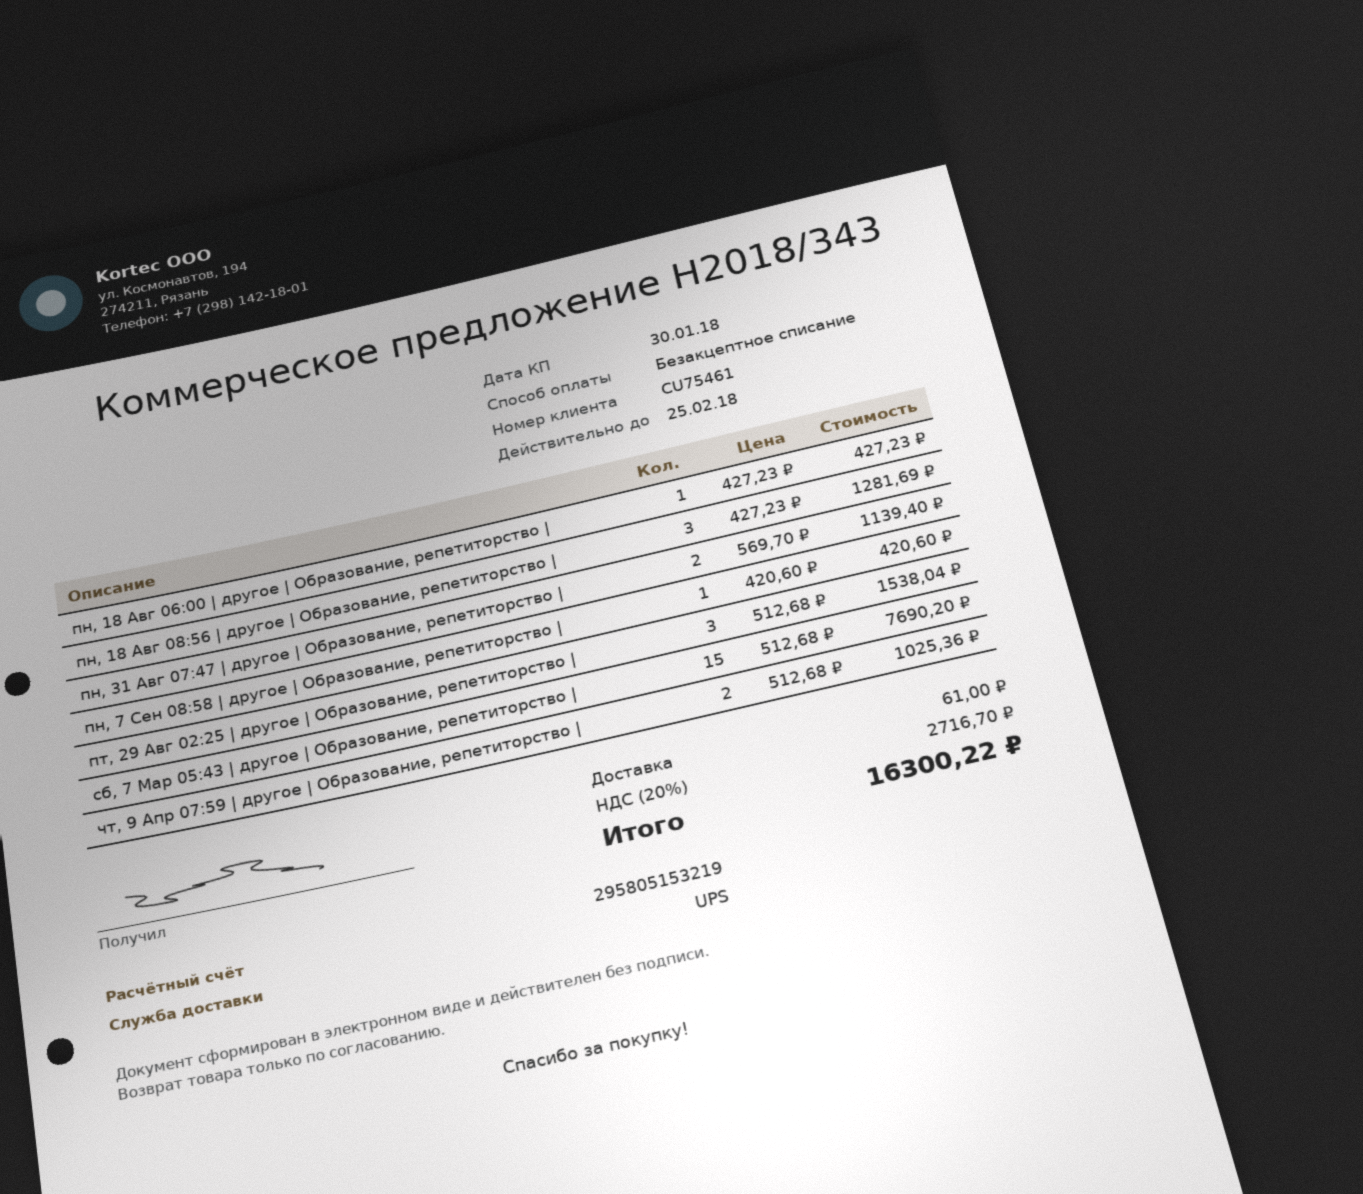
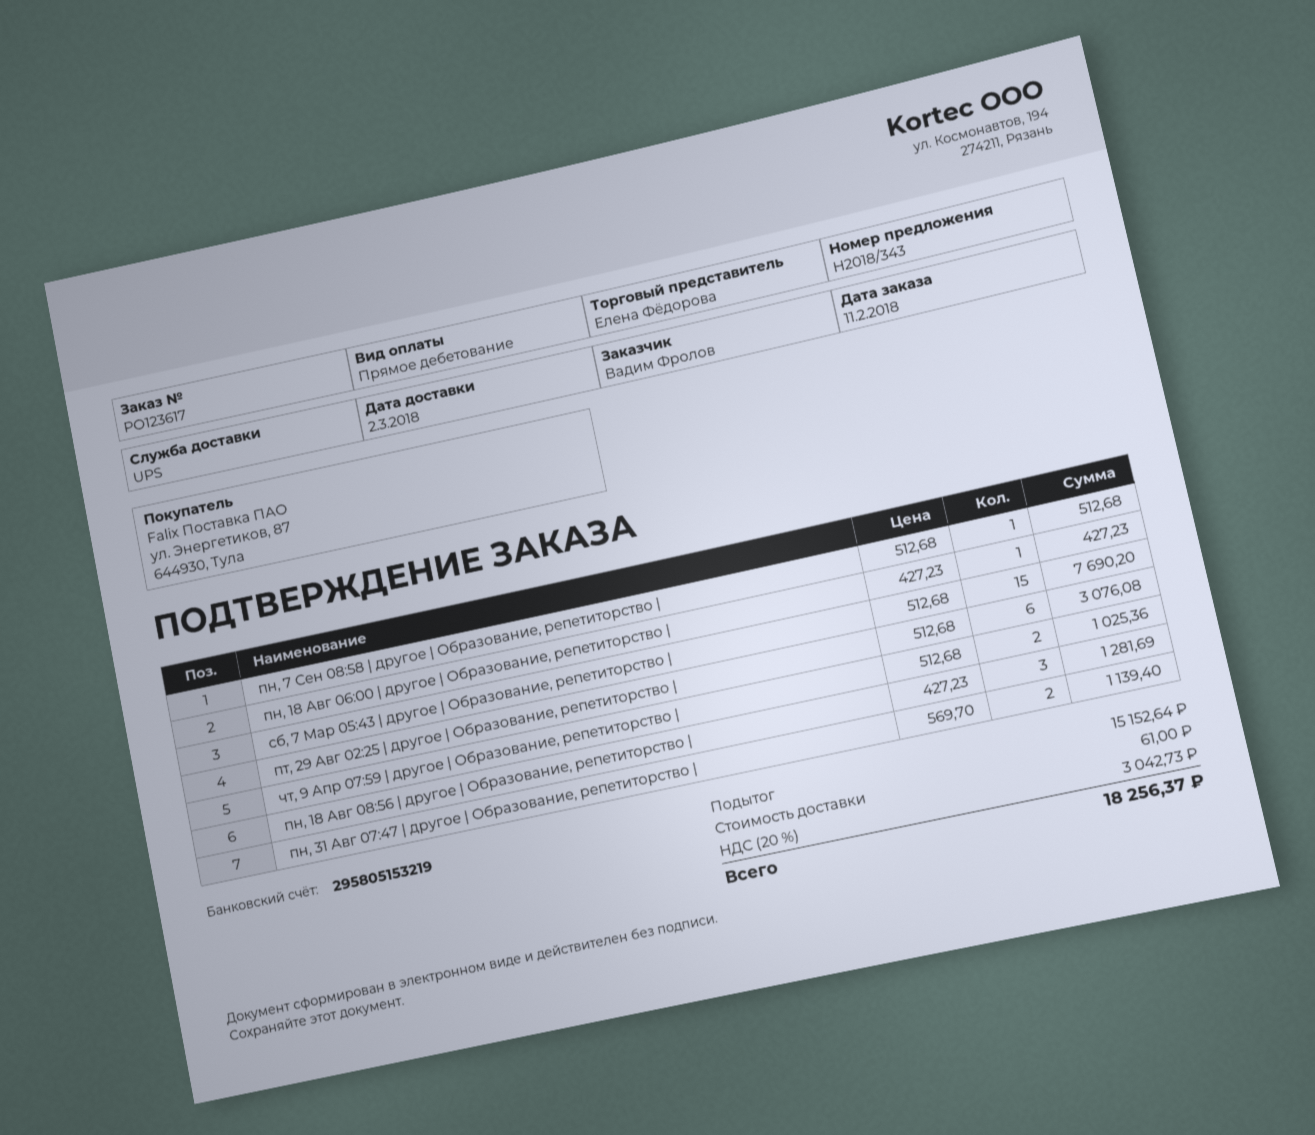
пн, 7 Сен 08:58 | другое | Образование, репетиторство |: 1 x 420.60 = 420.60 -> 1 x 512.68 = 512.68
пт, 29 Авг 02:25 | другое | Образование, репетиторство |: 3 x 512.68 = 1538.04 -> 6 x 512.68 = 3076.08
tax: 20% = 2716.70 -> 20% = 3042.73
total: 16300.22 -> 18256.37

